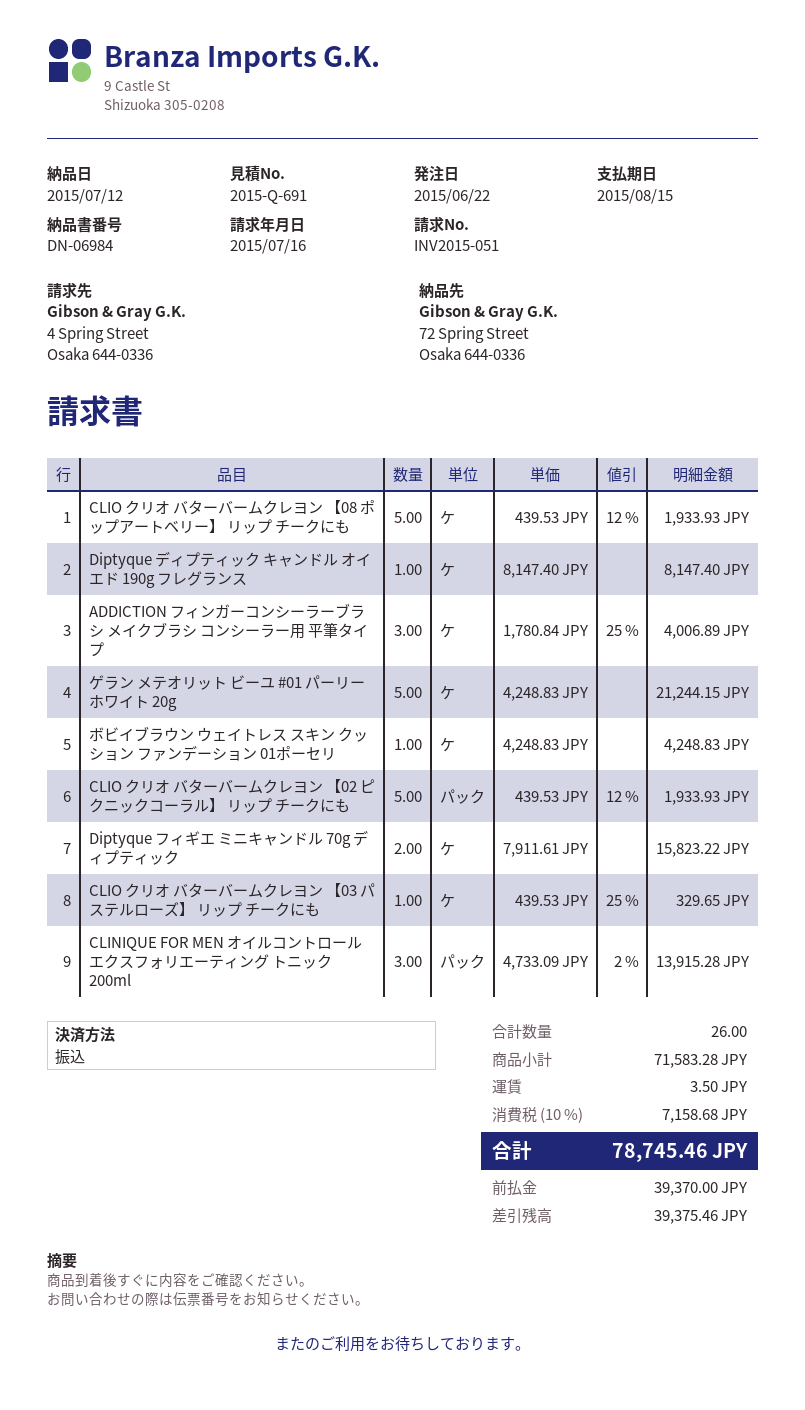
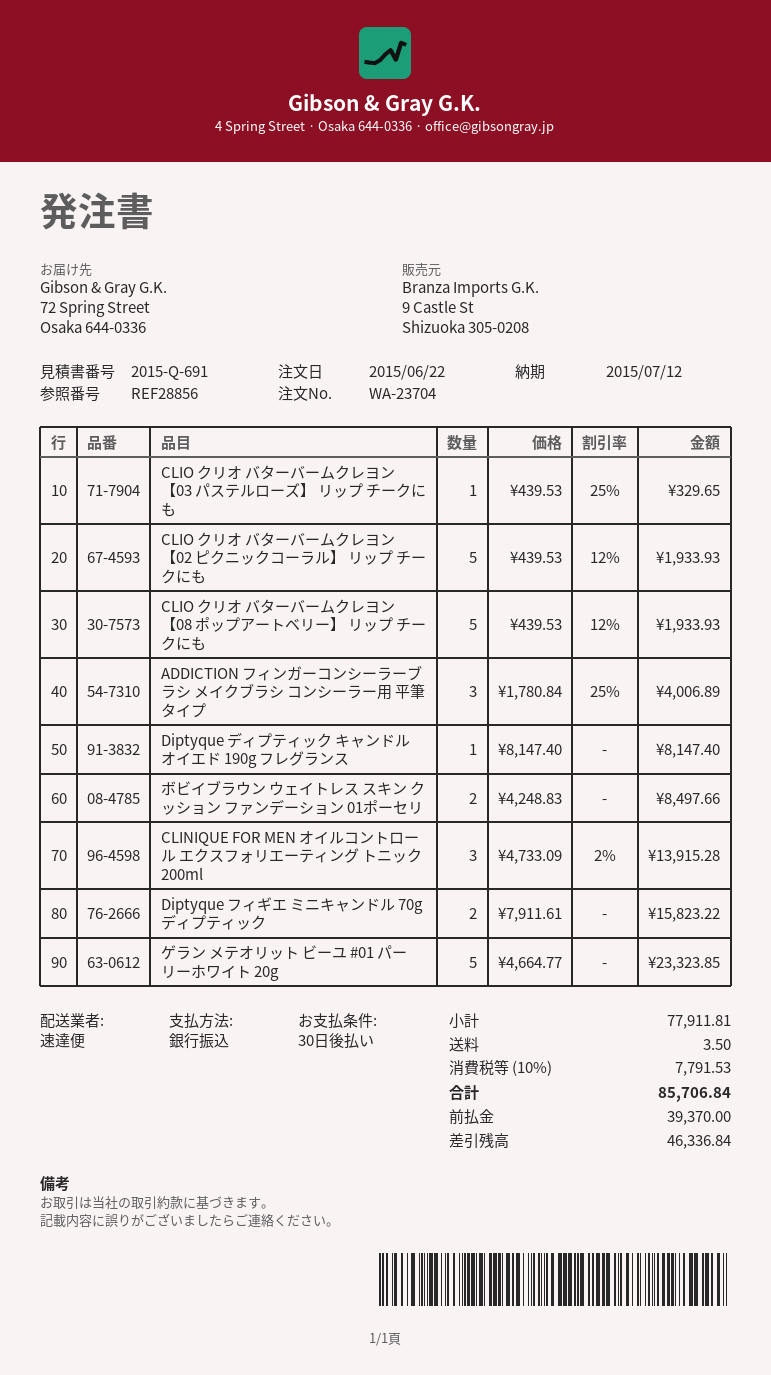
ゲラン メテオリット ビーユ #01 パーリーホワイト 20g: 5 x 4248.83 = 21244.15 -> 5 x 4664.77 = 23323.85
ボビイブラウン ウェイトレス スキン クッション ファンデーション 01ポーセリ: 1 x 4248.83 = 4248.83 -> 2 x 4248.83 = 8497.66
subtotal: 71583.28 -> 77911.81
tax: 10% = 7158.68 -> 10% = 7791.53
total: 78745.46 -> 85706.84
balance: 39375.46 -> 46336.84

